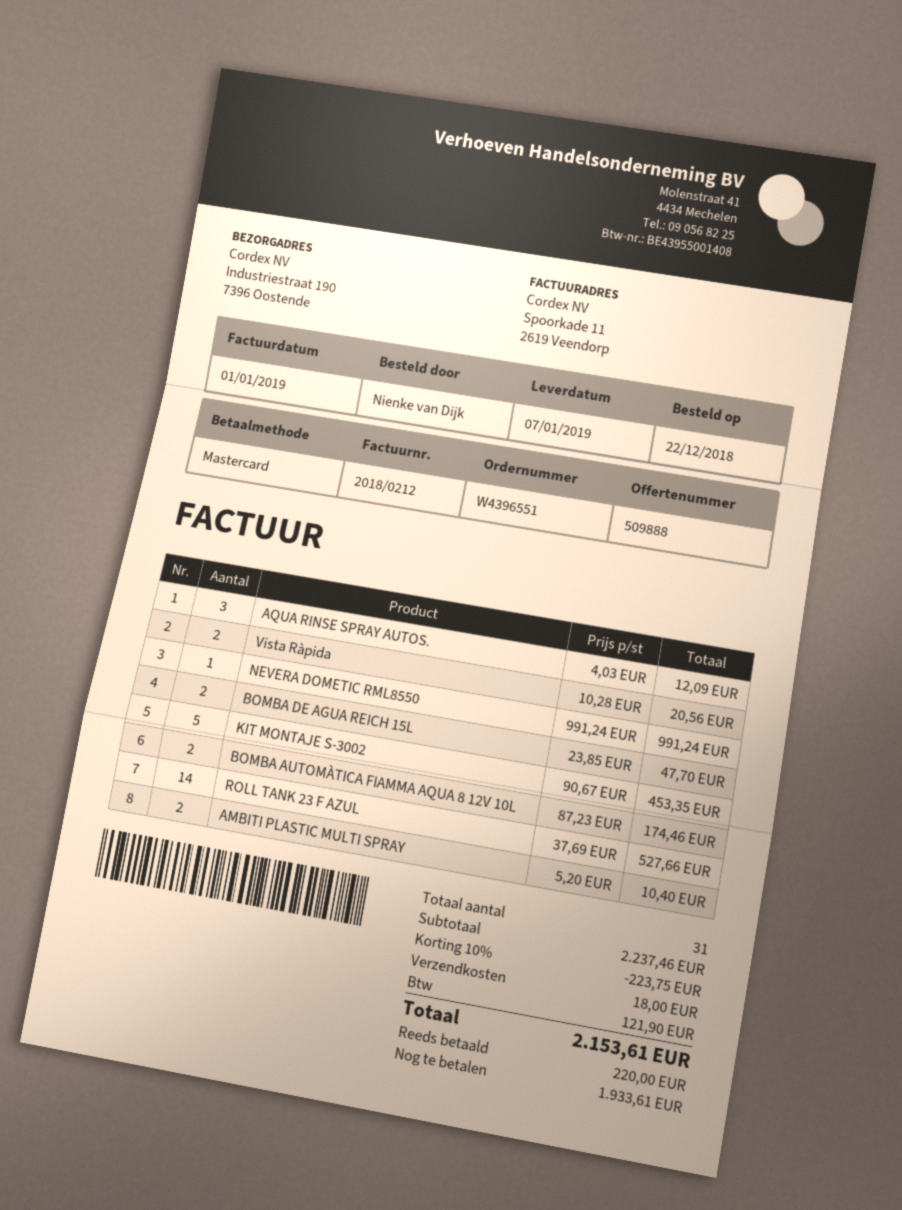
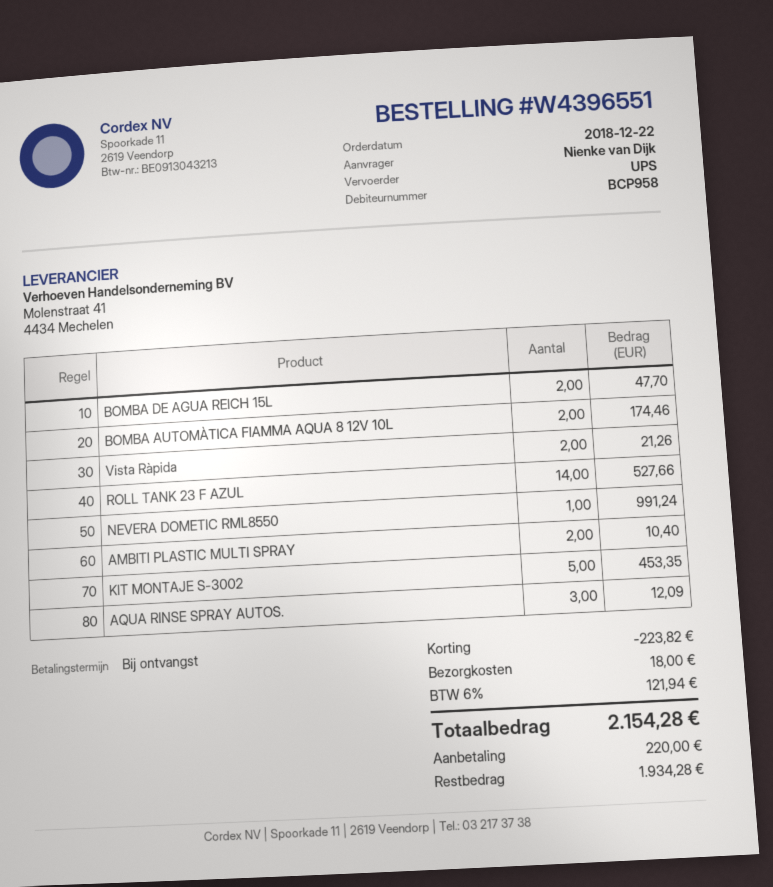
Vista Ràpida: 2 for 20.56 -> 2 for 21.26
discount: 223.75 -> 223.82
tax: 121.90 -> 121.94
total: 2153.61 -> 2154.28
balance: 1933.61 -> 1934.28

